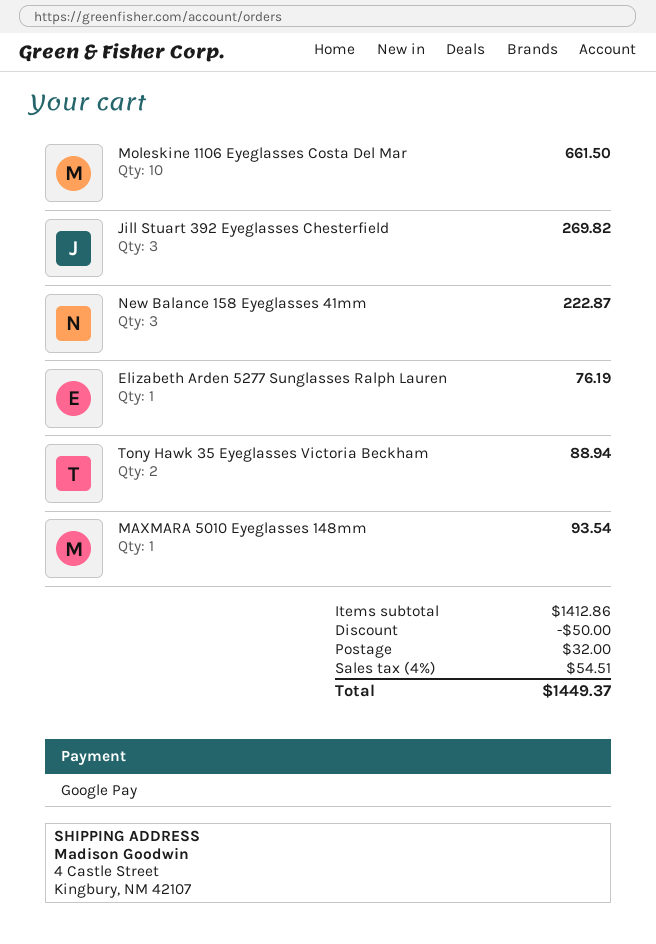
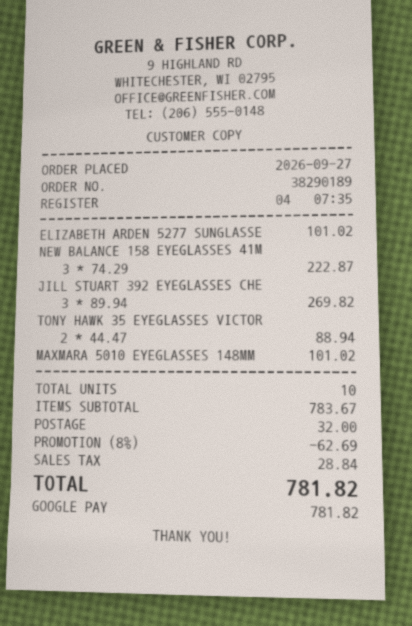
Moleskine 1106 Eyeglasses Costa Del Mar: 10 for 661.50 -> none
Elizabeth Arden 5277 Sunglasses Ralph Lauren: 1 for 76.19 -> 1 for 101.02
MAXMARA 5010 Eyeglasses 148mm: 1 for 93.54 -> 1 for 101.02
subtotal: 1412.86 -> 783.67
discount: 50.00 -> 62.69
tax: 54.51 -> 28.84
total: 1449.37 -> 781.82

